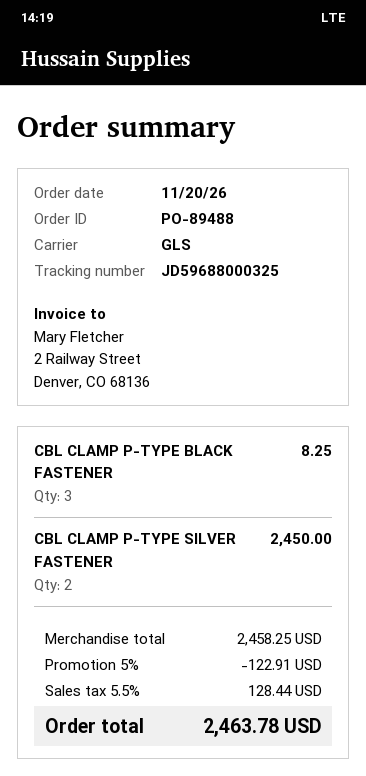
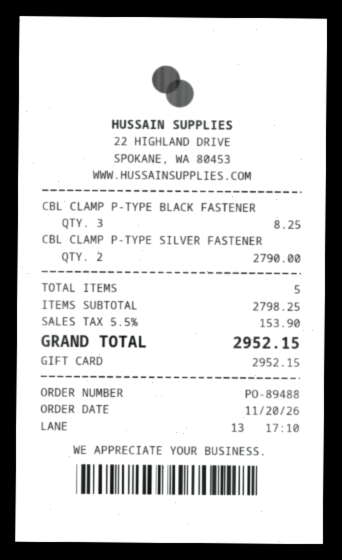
CBL CLAMP P-TYPE SILVER FASTENER: 2 for 2450.00 -> 2 for 2790.00
subtotal: 2458.25 -> 2798.25
discount: 5% = 122.91 -> none
tax: 5.5% = 128.44 -> 5.5% = 153.90
total: 2463.78 -> 2952.15

